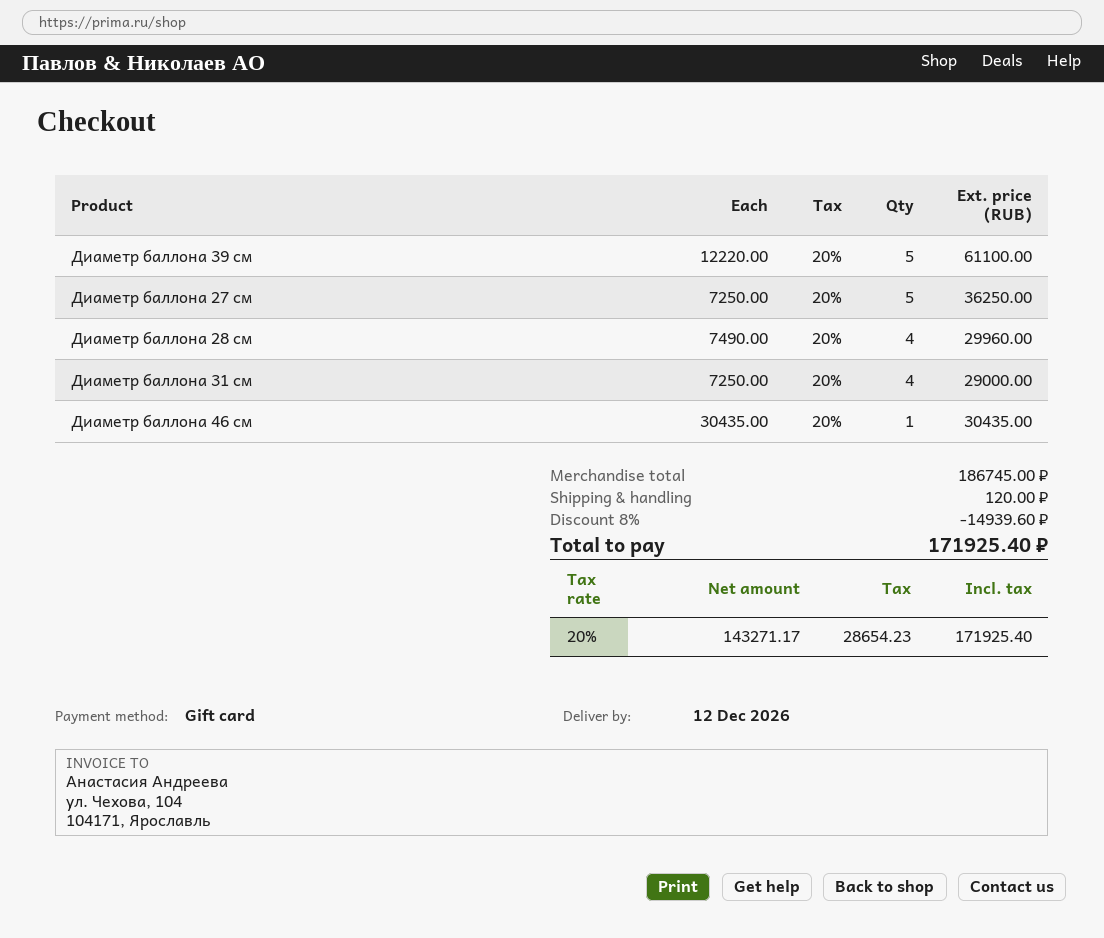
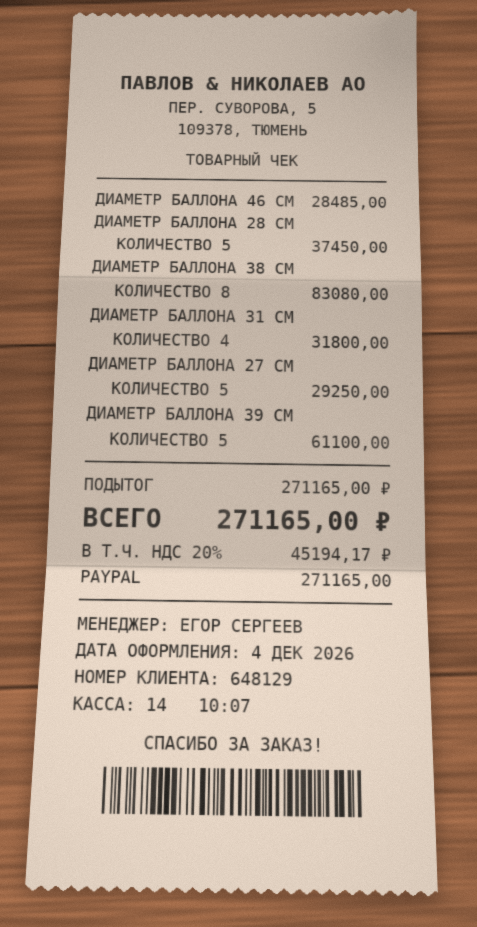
payment method: gift card -> PayPal
Диаметр баллона 27 см: 5 for 36250.00 -> 5 for 29250.00
Диаметр баллона 28 см: 4 for 29960.00 -> 5 for 37450.00
Диаметр баллона 31 см: 4 for 29000.00 -> 4 for 31800.00
Диаметр баллона 46 см: 1 for 30435.00 -> 1 for 28485.00
ДИАМЕТР БАЛЛОНА 38 СМ: none -> 8 for 83080.00
subtotal: 186745.00 -> 271165.00
discount: 8% = 14939.60 -> none
shipping: 120.00 -> none
tax: 20% = 28654.23 -> 20% = 45194.17
total: 171925.40 -> 271165.00

